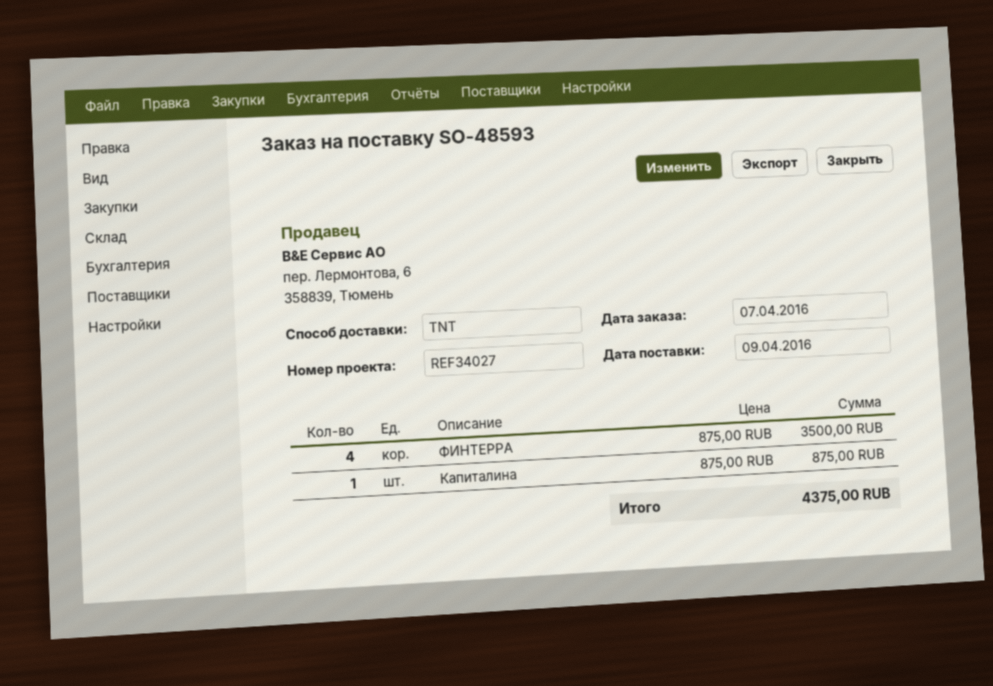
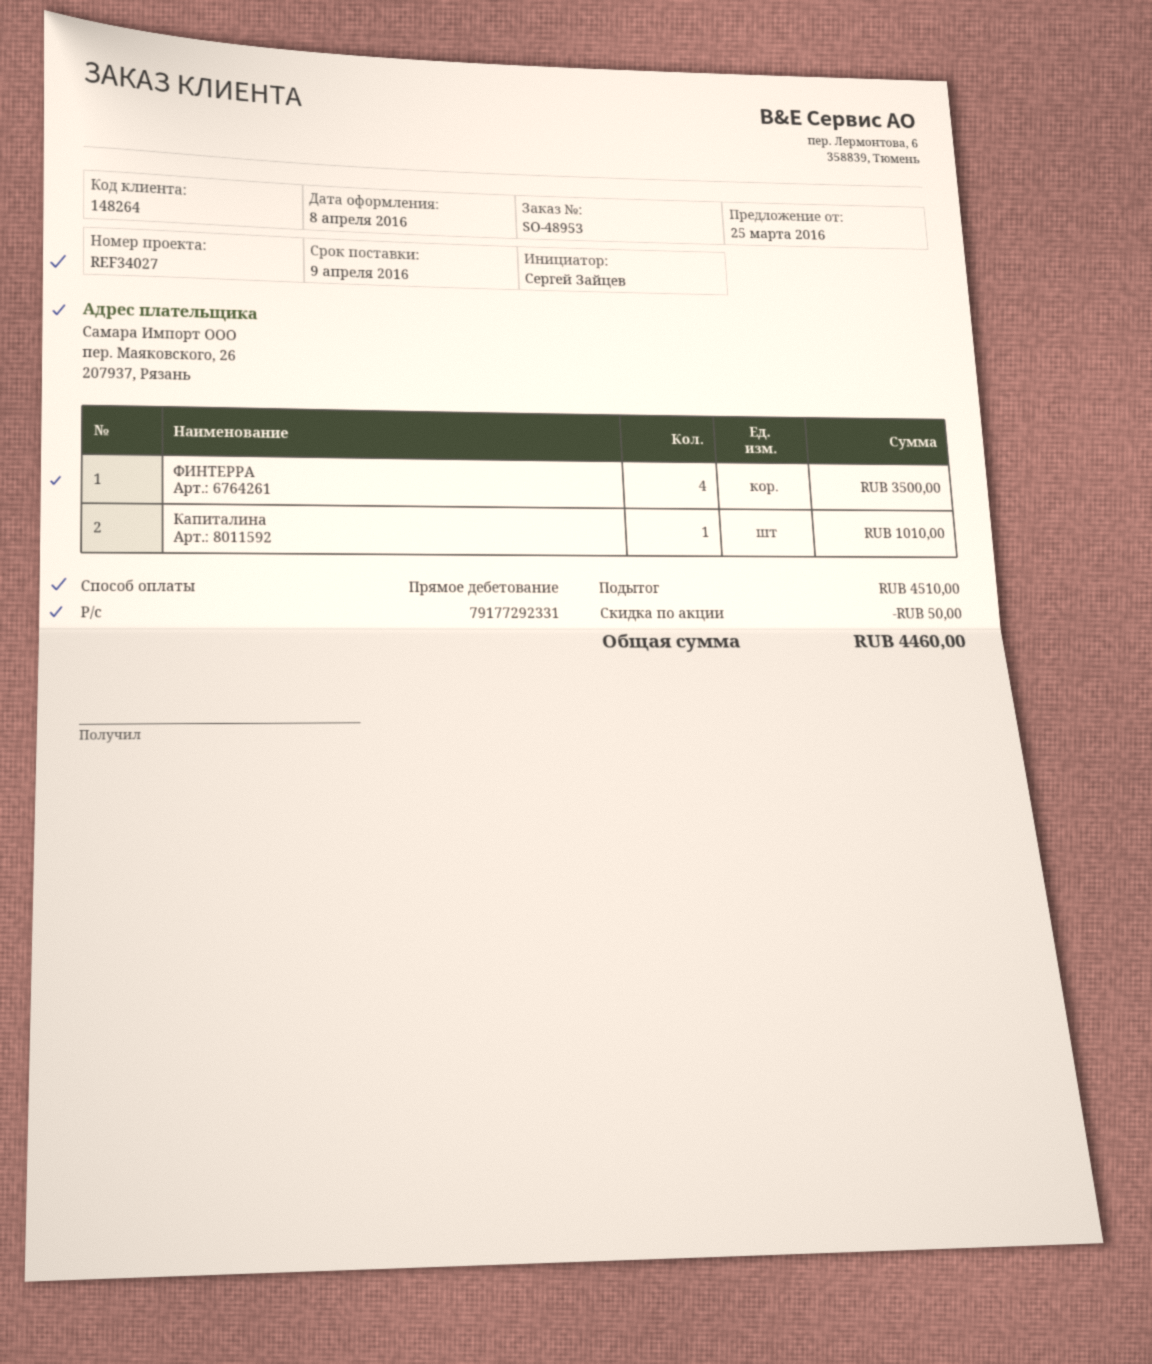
order number: SO-48593 -> SO-48953
order date: 2016-04-07 -> 2016-04-08
Капиталина: 1 for 875.00 -> 1 for 1010.00
discount: none -> 50.00
total: 4375.00 -> 4460.00

